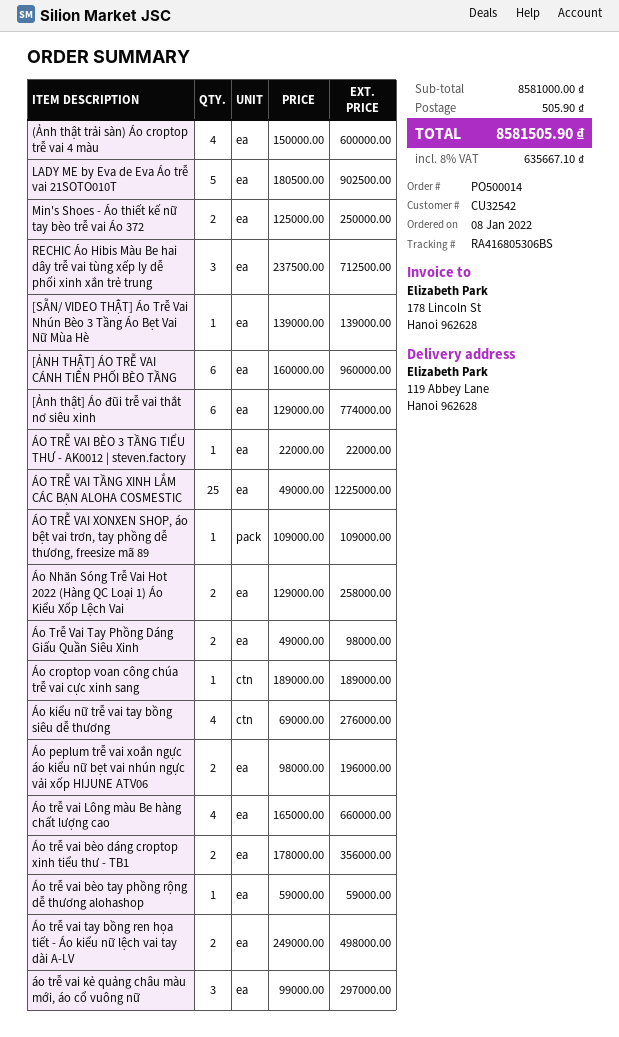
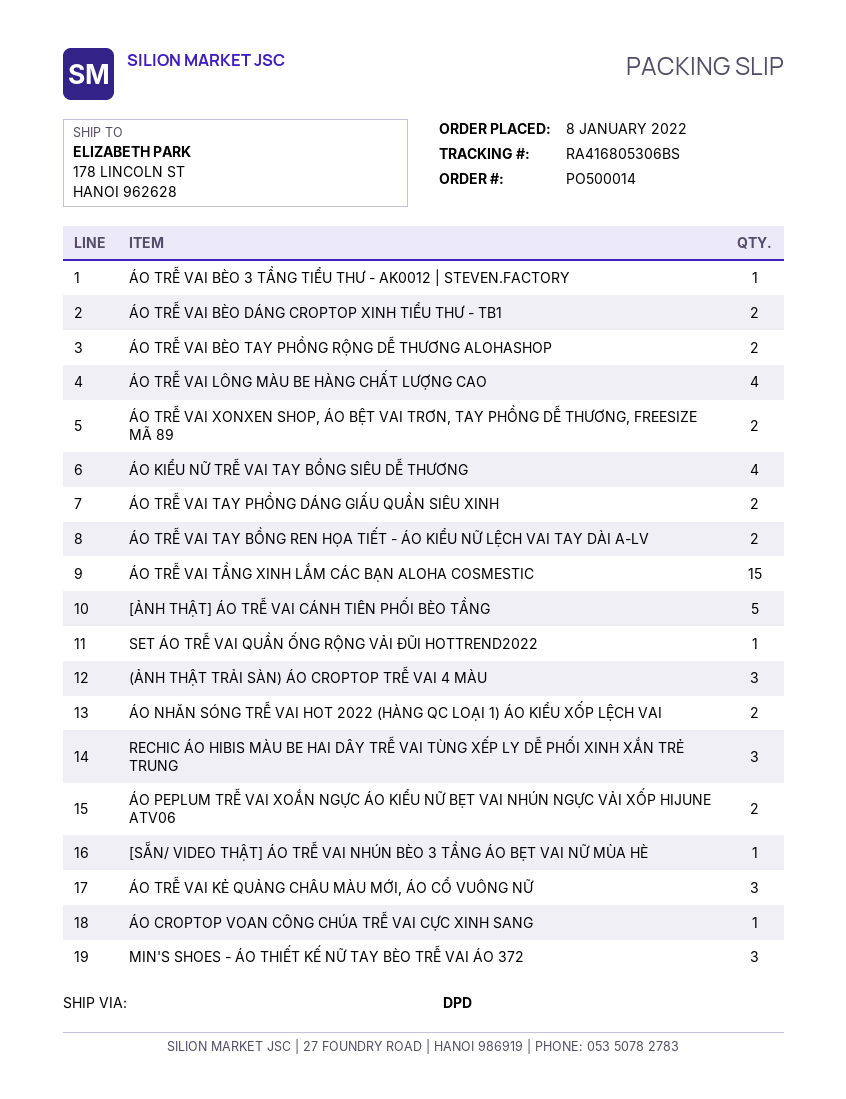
ship to: 119 Abbey Lane, Hanoi 962628 -> 178 LINCOLN ST, HANOI 962628
(Ảnh thật trải sàn) Áo croptop trễ vai 4 màu: 4 -> 3
LADY ME by Eva de Eva Áo trễ vai 21SOTO010T: 5 -> none
Min's Shoes - Áo thiết kế nữ tay bèo trễ vai Áo 372: 2 -> 3
[ẢNH THẬT] ÁO TRỄ VAI CÁNH TIÊN PHỐI BÈO TẦNG: 6 -> 5
[Ảnh thật] Áo đũi trễ vai thắt nơ siêu xinh: 6 -> none
ÁO TRỄ VAI TẦNG XINH LẮM CÁC BẠN ALOHA COSMESTIC: 25 -> 15
ÁO TRỄ VAI XONXEN SHOP, áo bệt vai trơn, tay phồng dễ thương, freesize mã 89: 1 -> 2
Áo trễ vai bèo tay phồng rộng dễ thương alohashop: 1 -> 2
SET ÁO TRỄ VAI QUẦN ỐNG RỘNG VẢI ĐŨI HOTTREND2022: none -> 1

